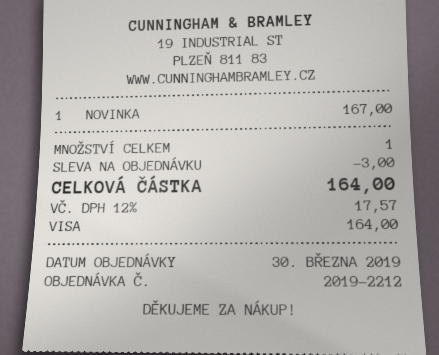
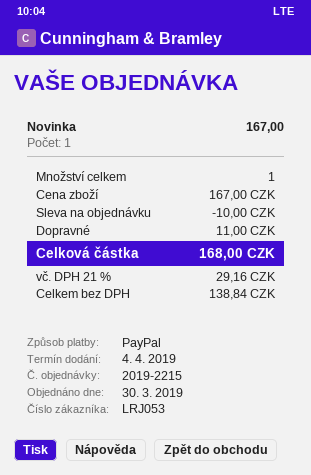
order number: 2019-2212 -> 2019-2215
payment method: Visa -> PayPal
discount: 3.00 -> 10.00
shipping: none -> 11.00
tax: 12% = 17.57 -> 21% = 29.16
total: 164.00 -> 168.00

